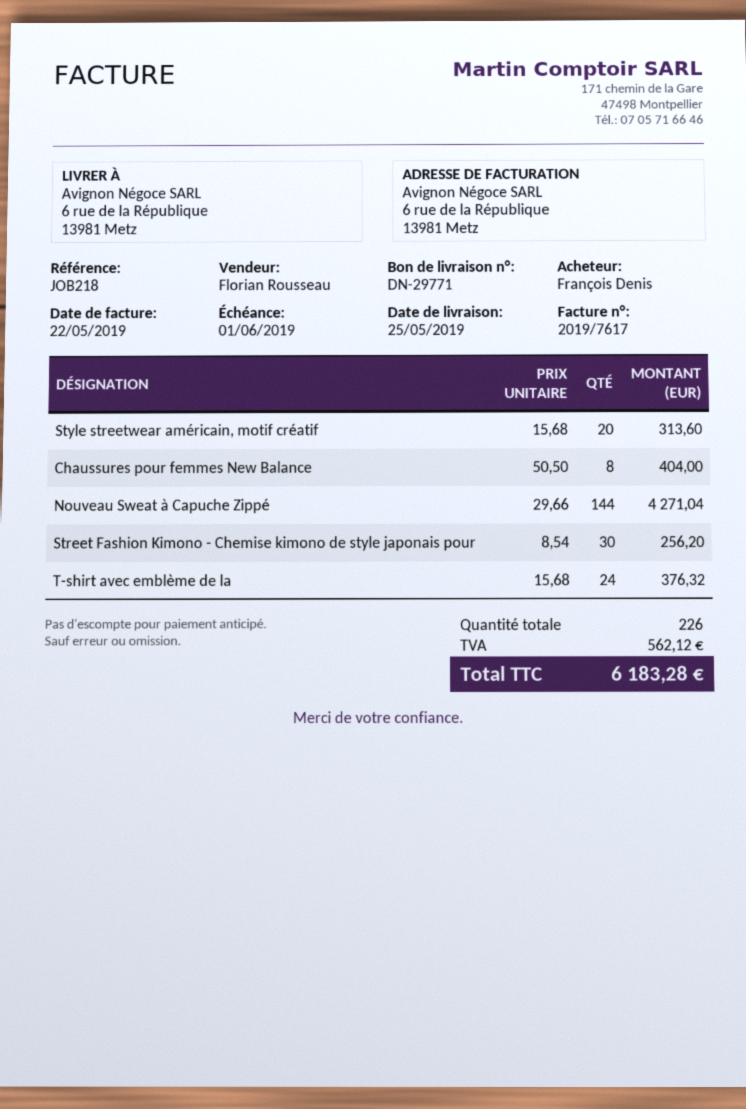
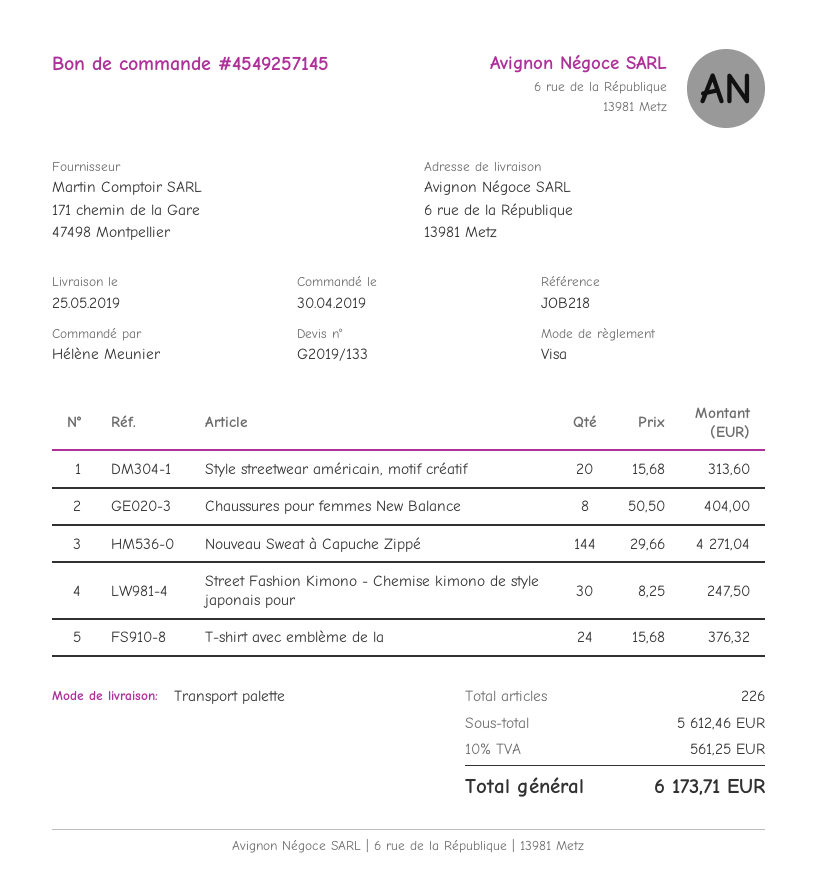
ordered by: François Denis -> Hélène Meunier
Street Fashion Kimono - Chemise kimono de style japonais pour: 30 x 8.54 = 256.20 -> 30 x 8.25 = 247.50
tax: 562.12 -> 561.25
total: 6183.28 -> 6173.71

